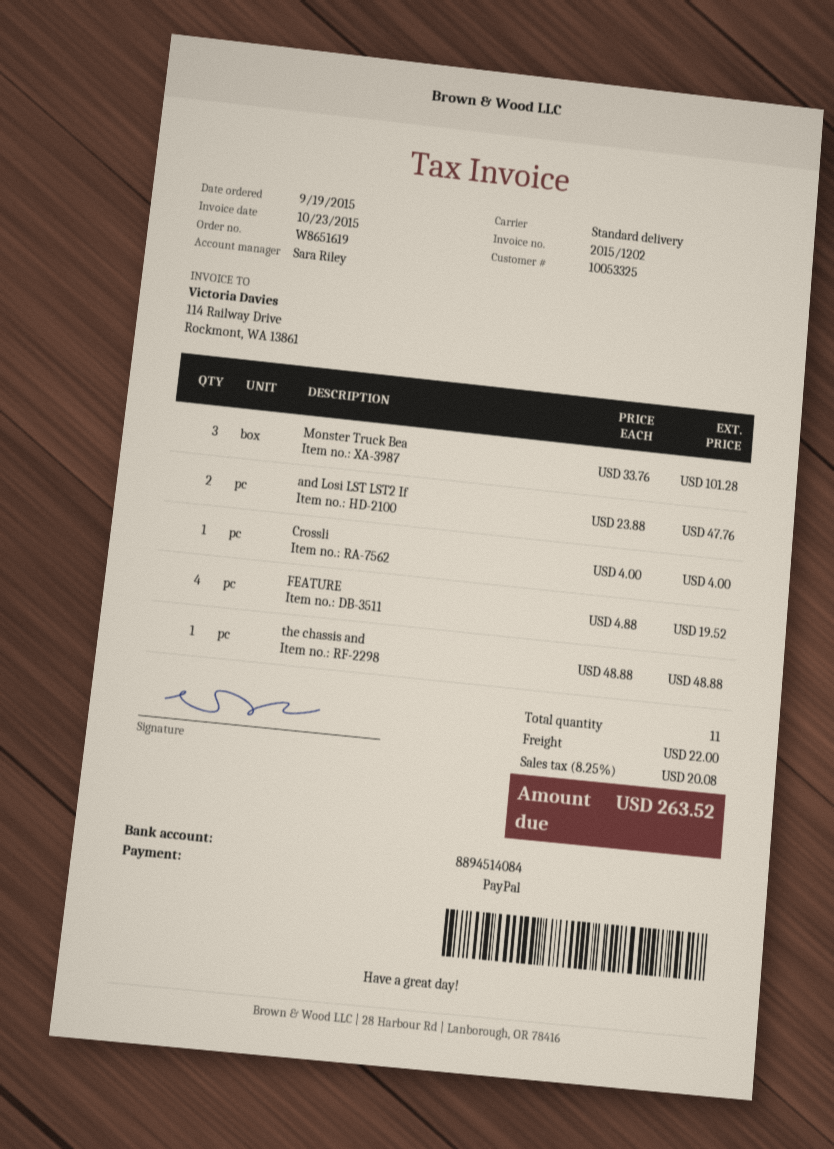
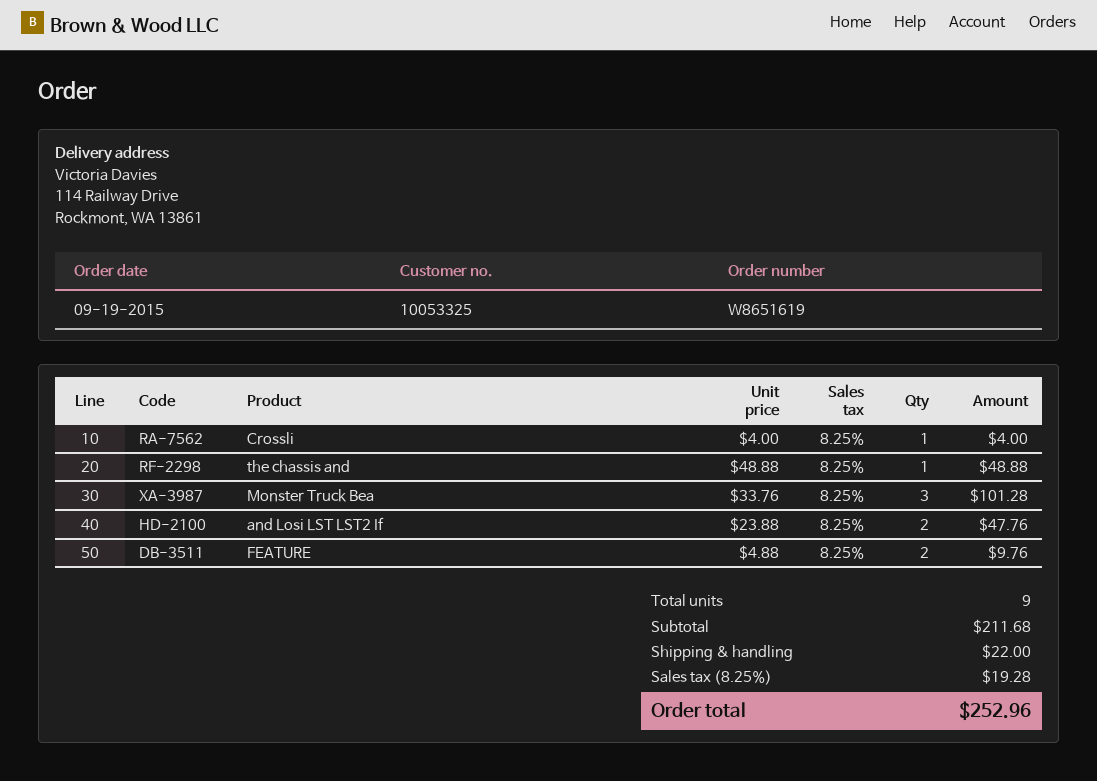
FEATURE: 4 x 4.88 = 19.52 -> 2 x 4.88 = 9.76
total quantity: 11 -> 9
tax: 8.25% = 20.08 -> 8.25% = 19.28
total: 263.52 -> 252.96

